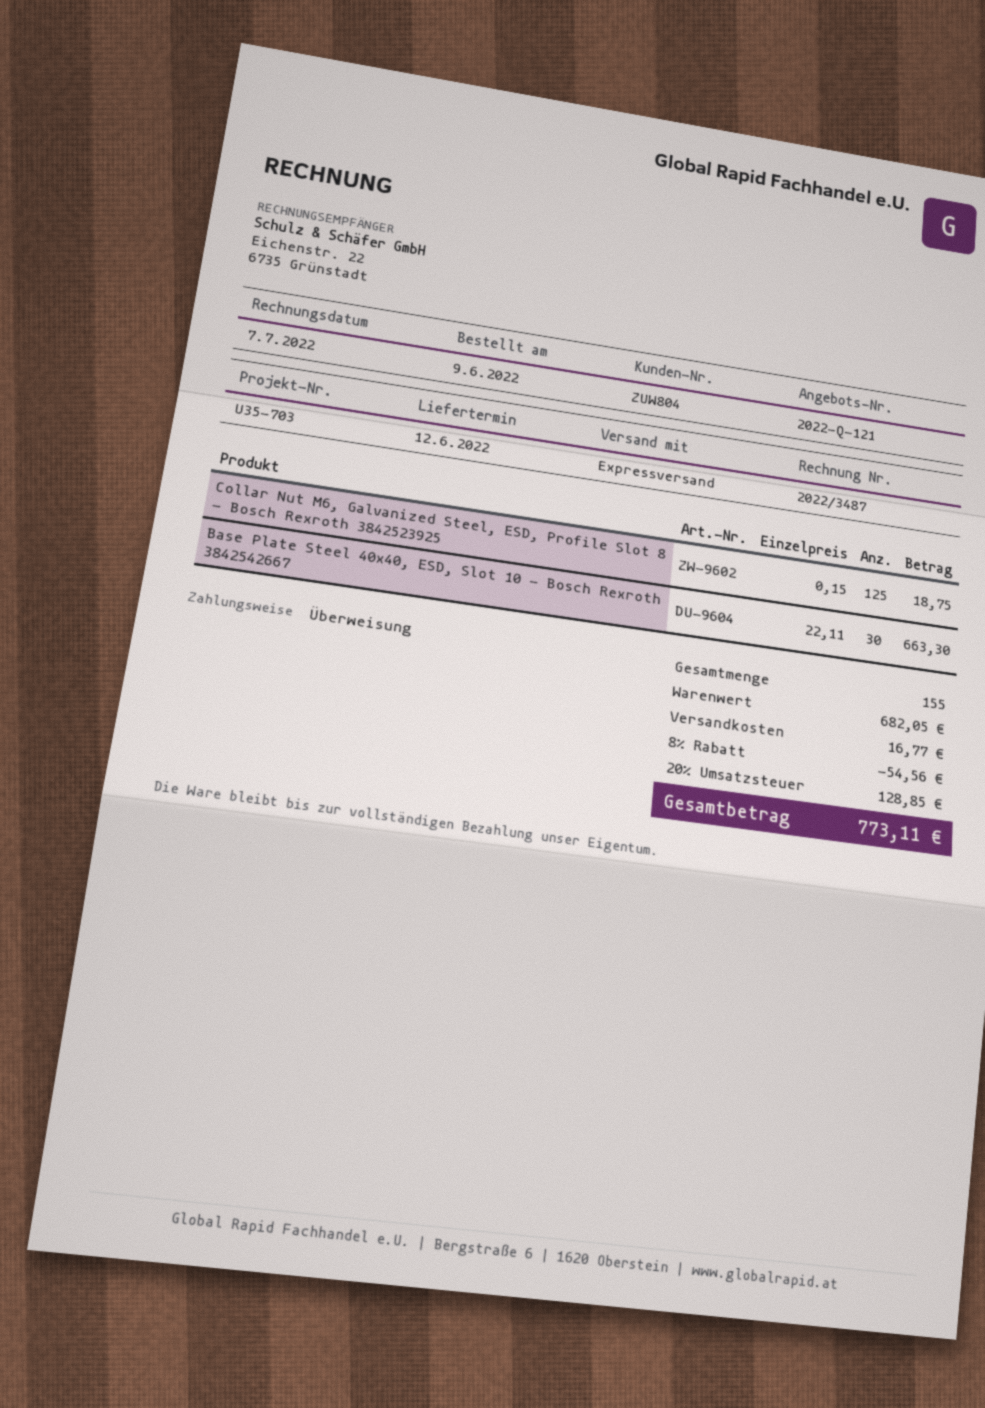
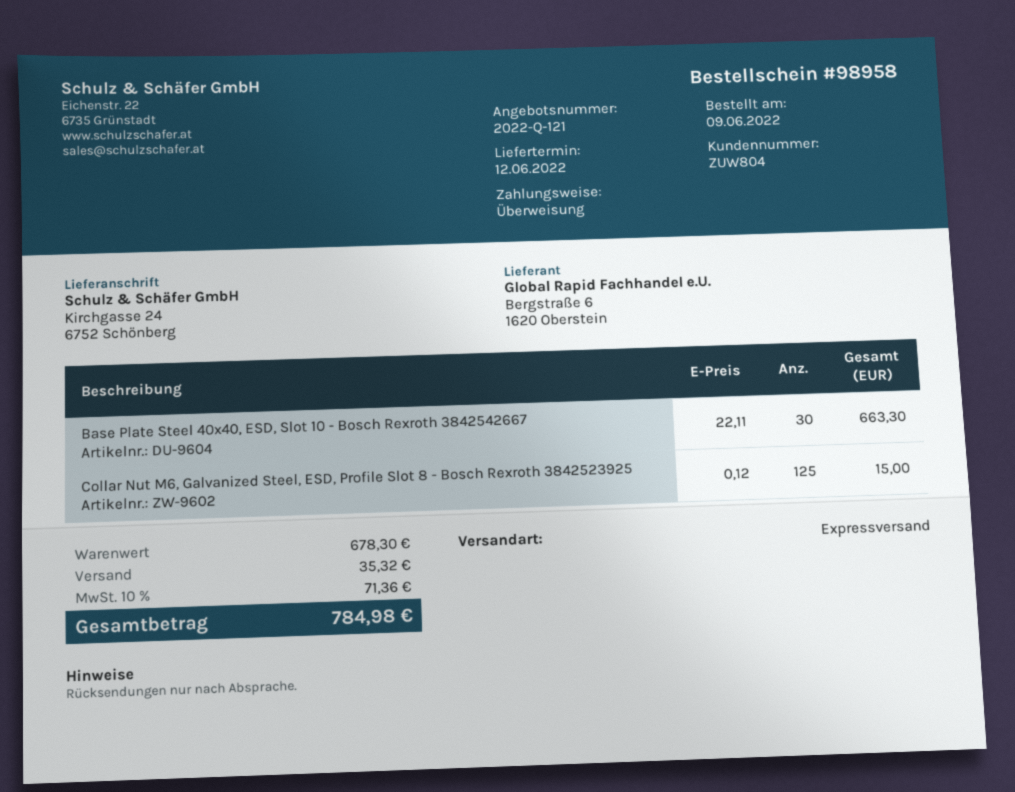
Collar Nut M6, Galvanized Steel, ESD, Profile Slot 8 - Bosch Rexroth 3842523925: 125 x 0.15 = 18.75 -> 125 x 0.12 = 15.00
subtotal: 682.05 -> 678.30
discount: 8% = 54.56 -> none
shipping: 16.77 -> 35.32
tax: 20% = 128.85 -> 10% = 71.36
total: 773.11 -> 784.98

